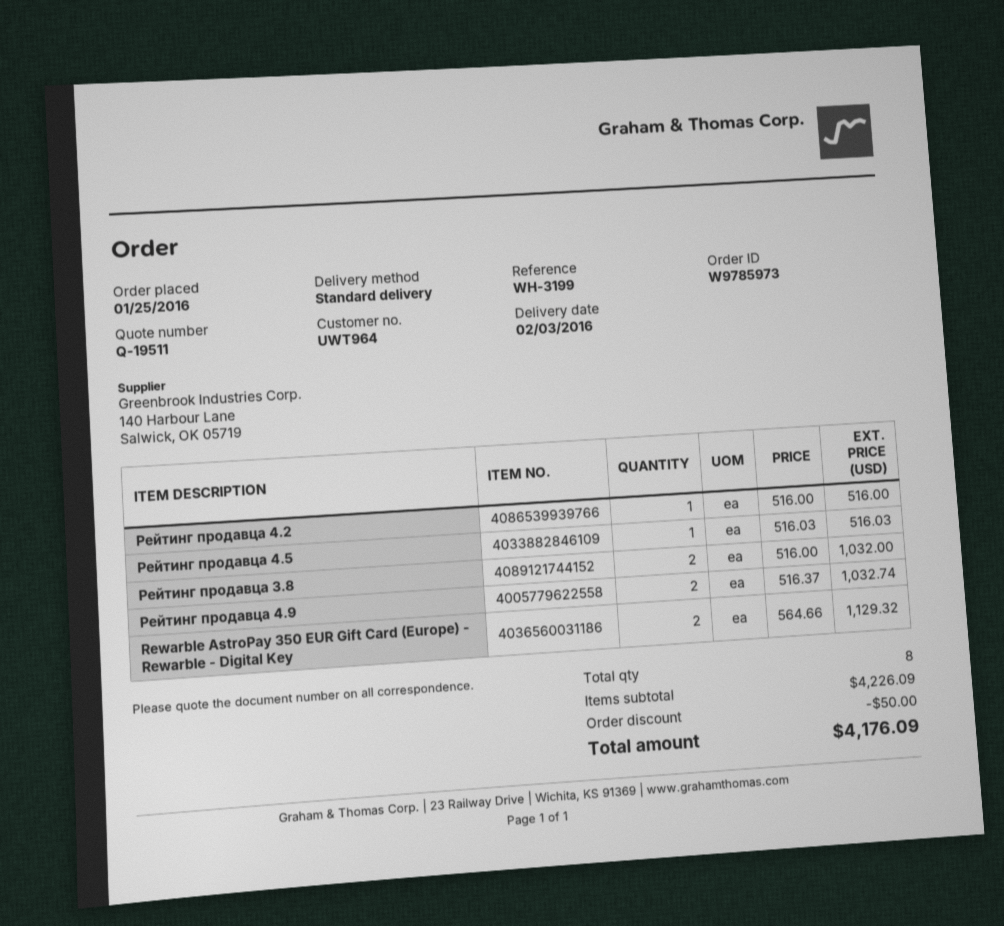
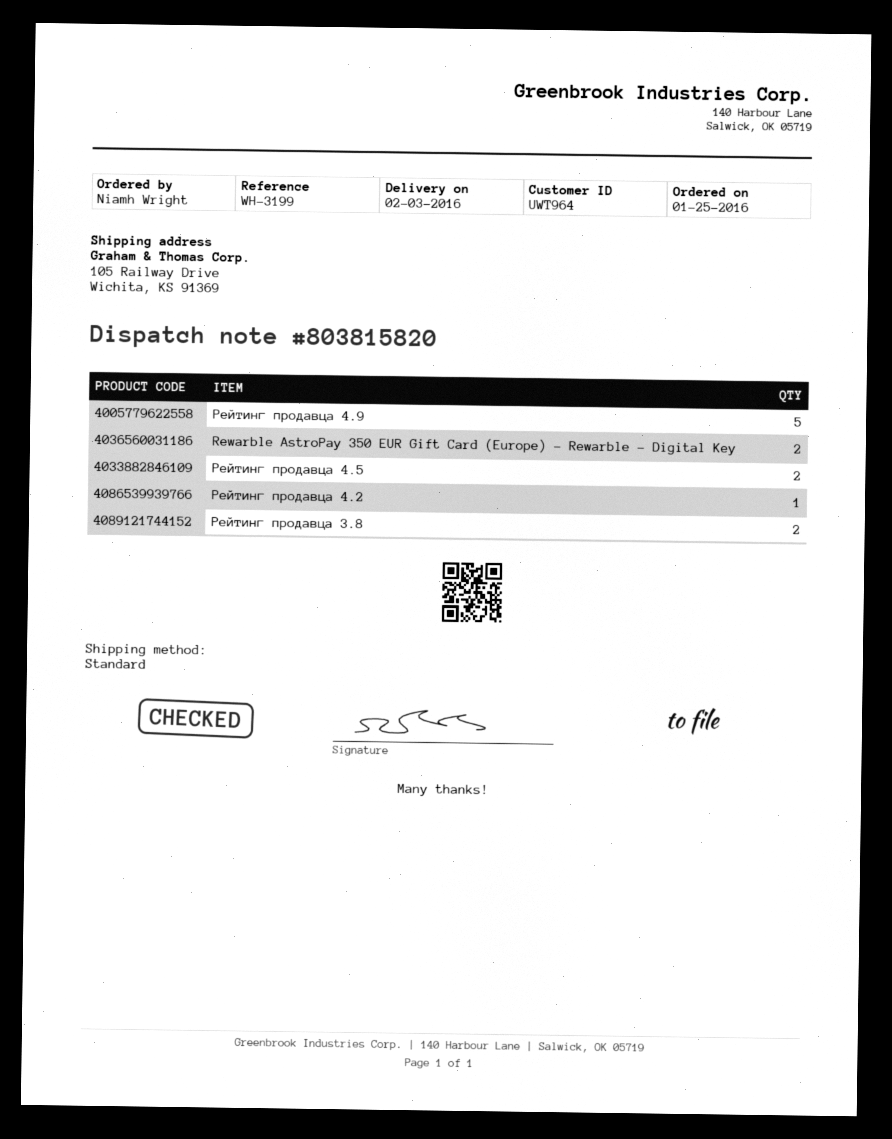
Рейтинг продавца 4.5: 1 -> 2
Рейтинг продавца 4.9: 2 -> 5

